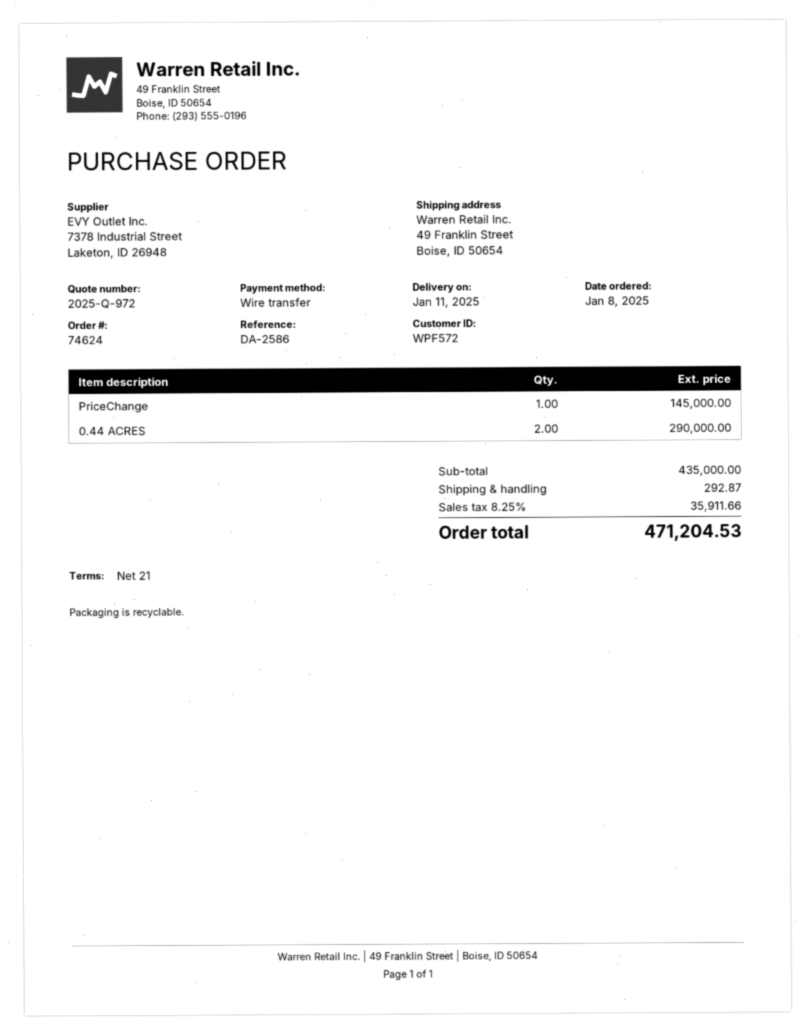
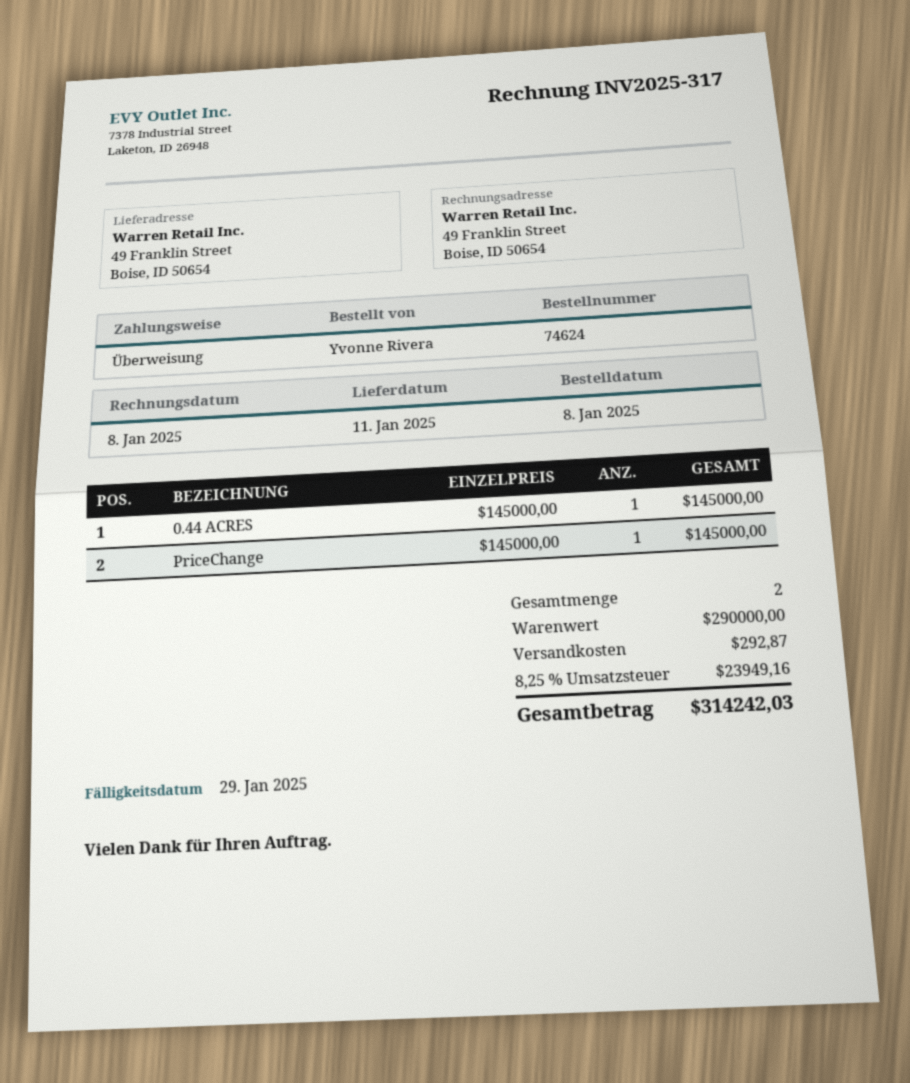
0.44 ACRES: 2 for 290000.00 -> 1 for 145000.00
subtotal: 435000.00 -> 290000.00
tax: 8.25% = 35911.66 -> 8.25% = 23949.16
total: 471204.53 -> 314242.03

